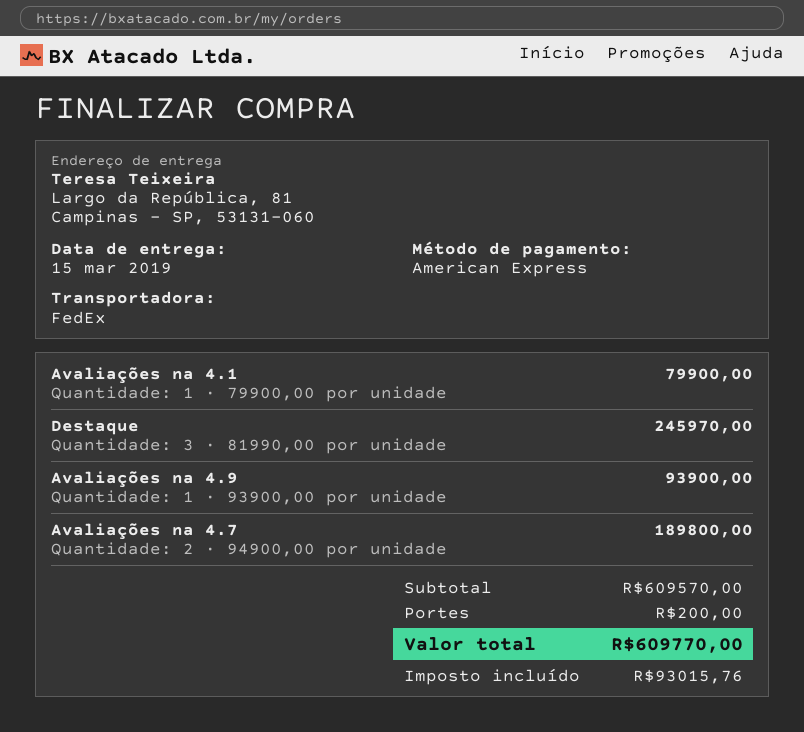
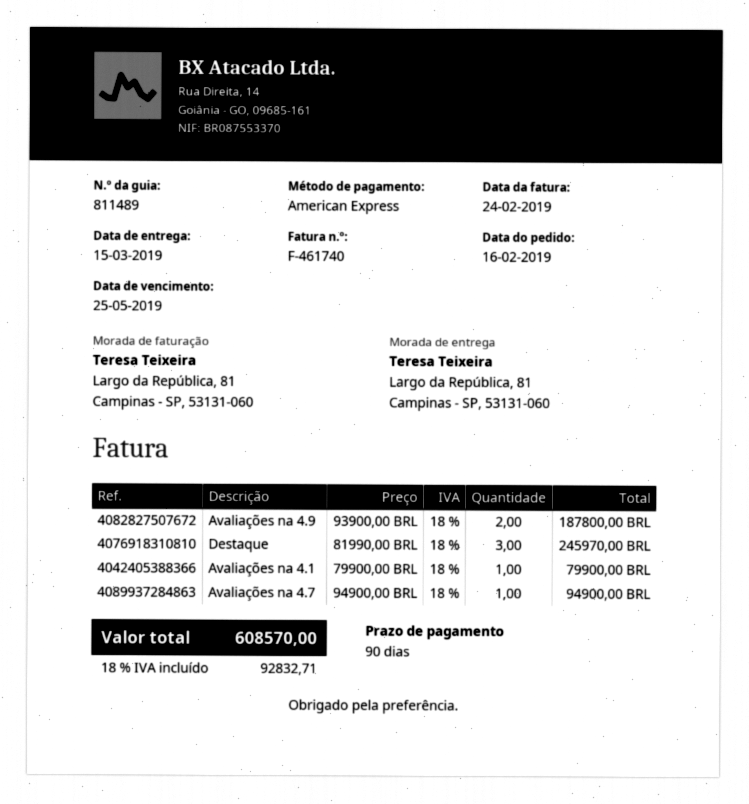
Avaliações na 4.9: 1 x 93900.00 = 93900.00 -> 2 x 93900.00 = 187800.00
Avaliações na 4.7: 2 x 94900.00 = 189800.00 -> 1 x 94900.00 = 94900.00
shipping: 200.00 -> none
tax: 93015.76 -> 92832.71
total: 609770.00 -> 608570.00

